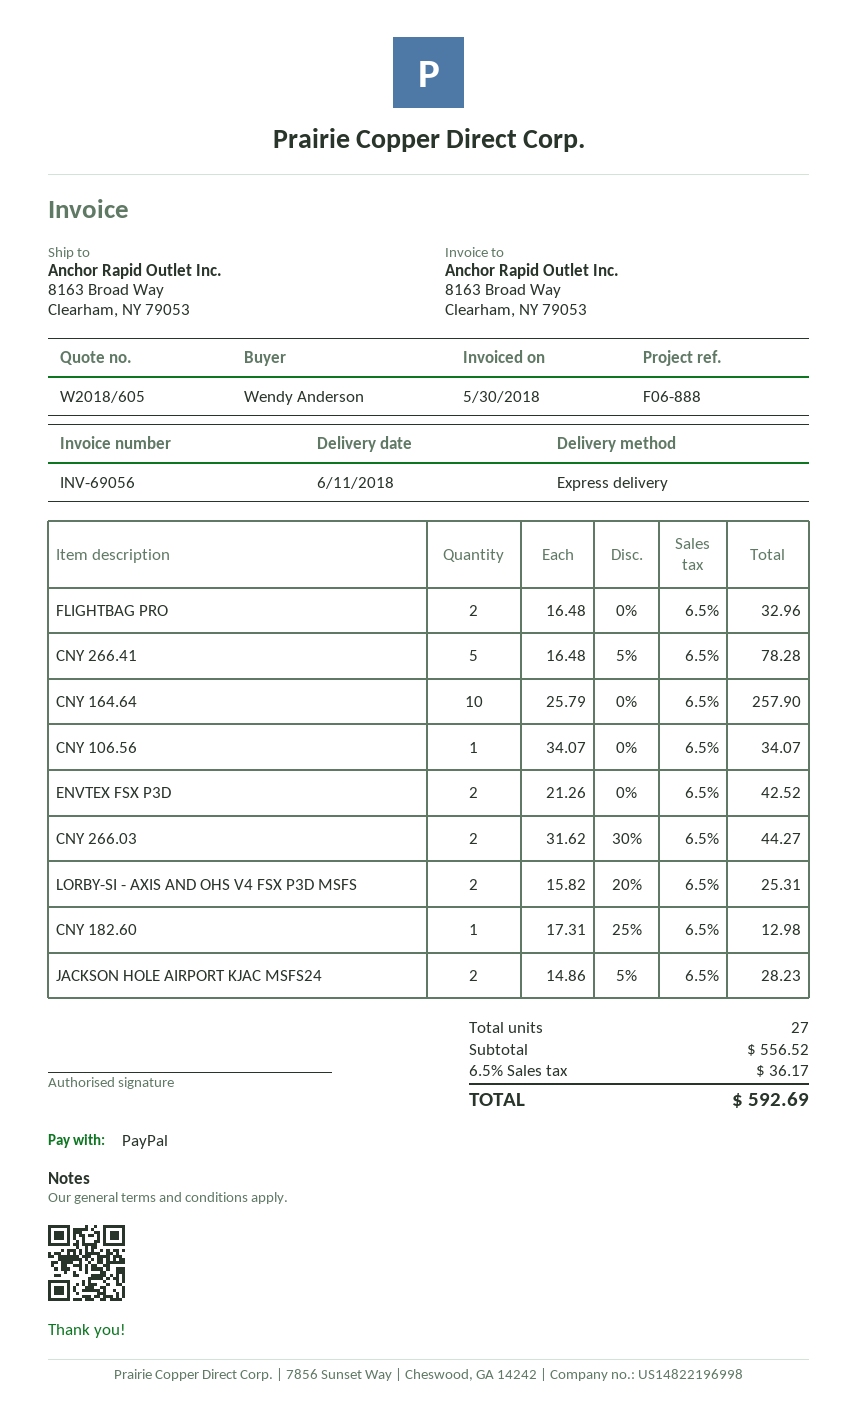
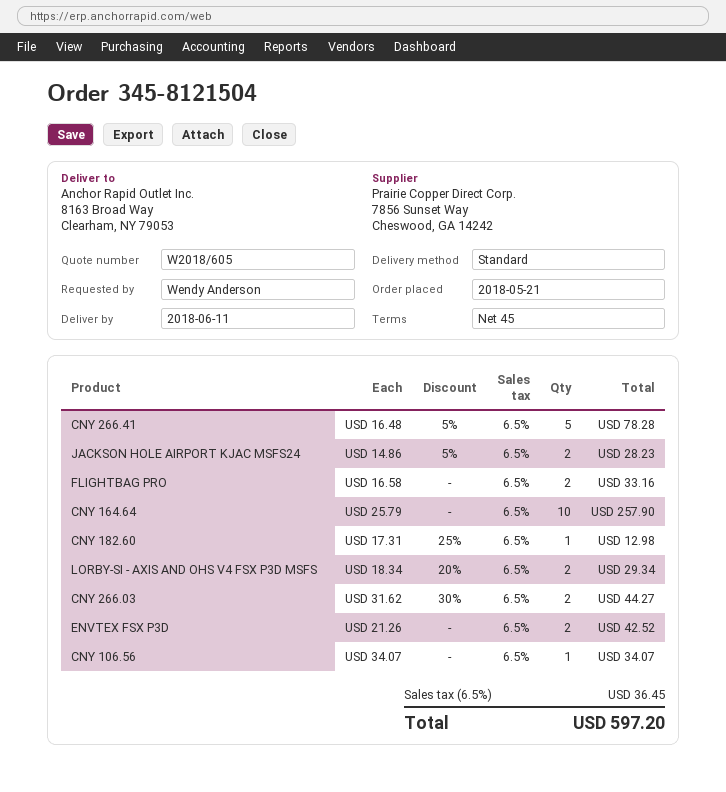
shipping method: express -> standard
FLIGHTBAG PRO: 2 x 16.48 = 32.96 -> 2 x 16.58 = 33.16
LORBY-SI - AXIS AND OHS V4 FSX P3D MSFS: 2 x 15.82 - 20% = 25.31 -> 2 x 18.34 - 20% = 29.34
tax: 6.5% = 36.17 -> 6.5% = 36.45
total: 592.69 -> 597.20

